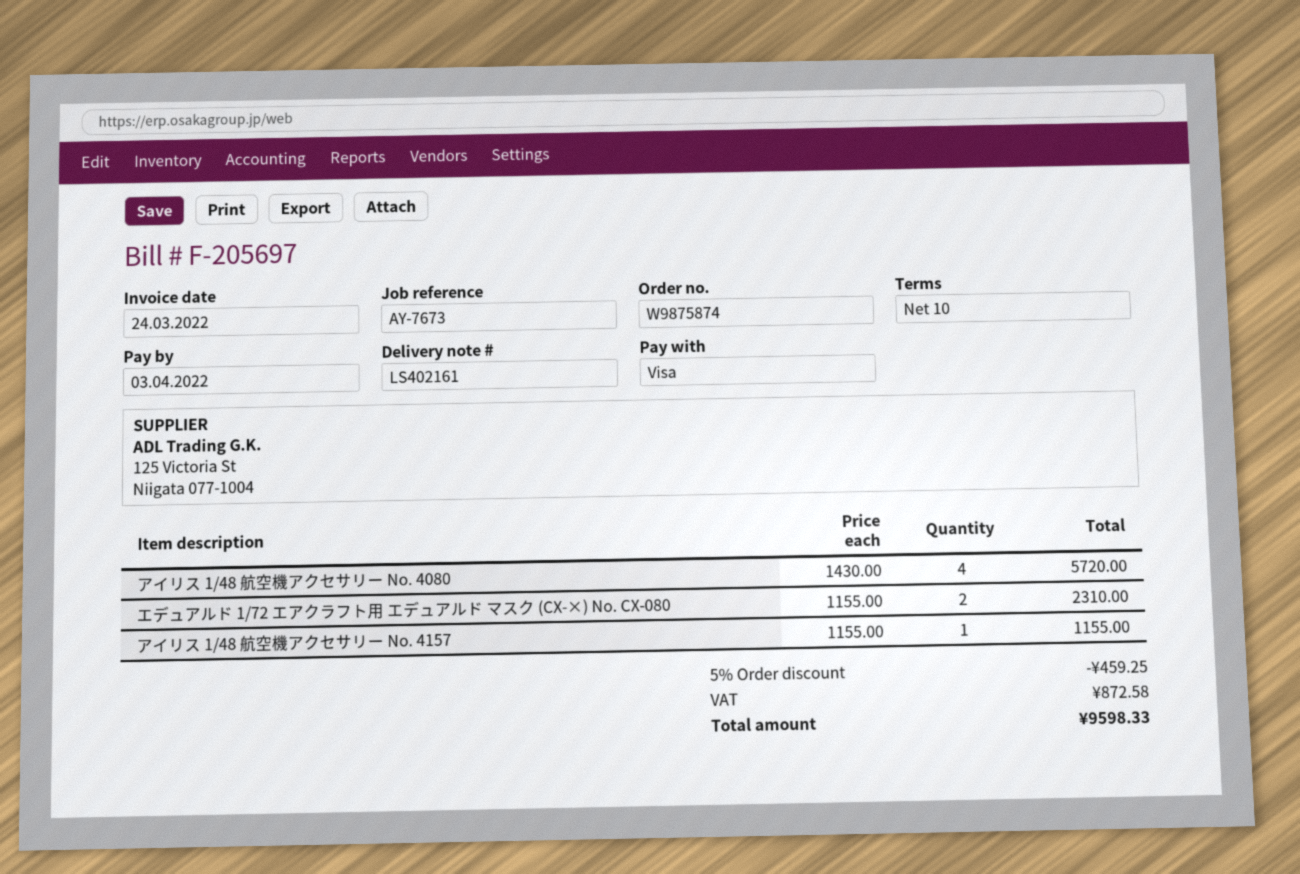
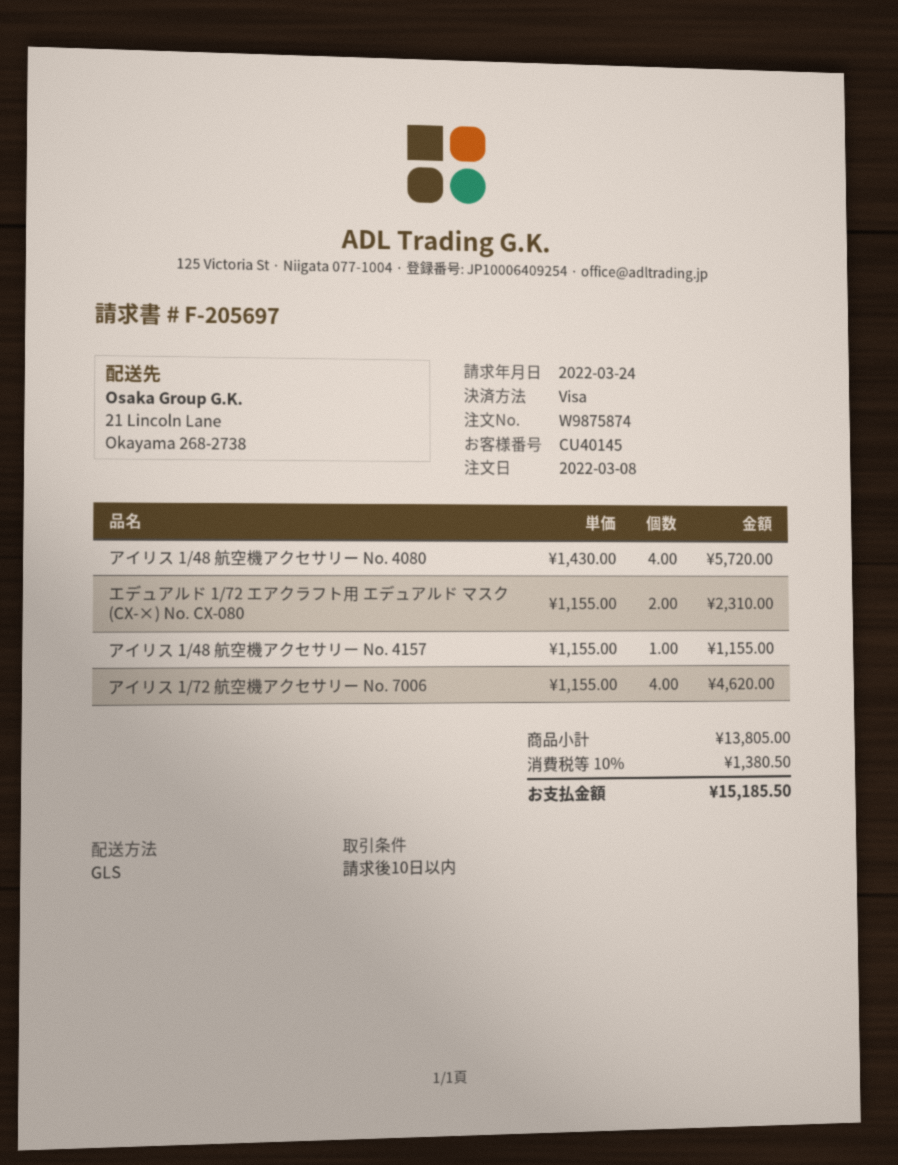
アイリス 1/72 航空機アクセサリー No. 7006: none -> 4 x 1155.00 = 4620.00
discount: 5% = 459.25 -> none
tax: 872.58 -> 1380.50
total: 9598.33 -> 15185.50

